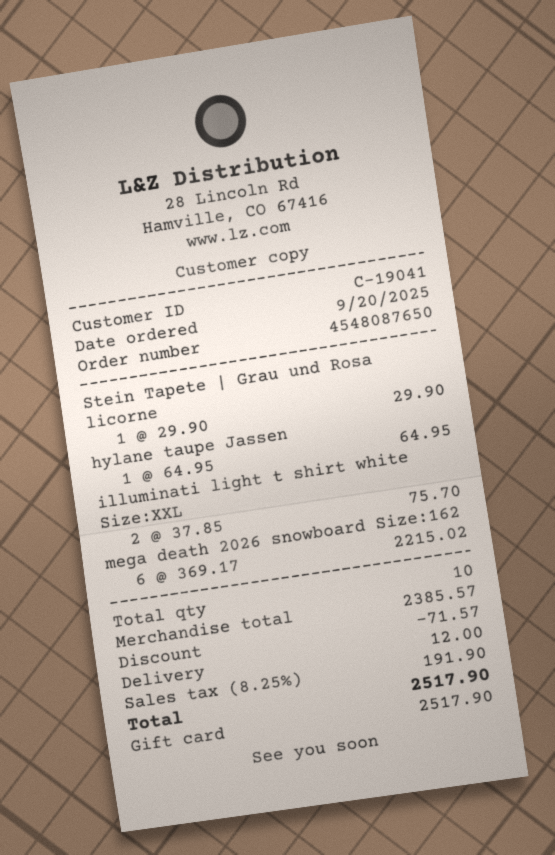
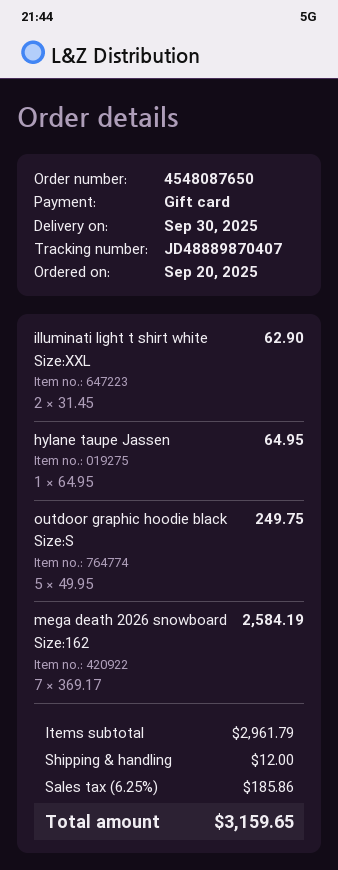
Stein Tapete | Grau und Rosa licorne: 1 x 29.90 = 29.90 -> none
illuminati light t shirt white Size:XXL: 2 x 37.85 = 75.70 -> 2 x 31.45 = 62.90
mega death 2026 snowboard Size:162: 6 x 369.17 = 2215.02 -> 7 x 369.17 = 2584.19
outdoor graphic hoodie black Size:S: none -> 5 x 49.95 = 249.75
subtotal: 2385.57 -> 2961.79
discount: 71.57 -> none
tax: 8.25% = 191.90 -> 6.25% = 185.86
total: 2517.90 -> 3159.65

